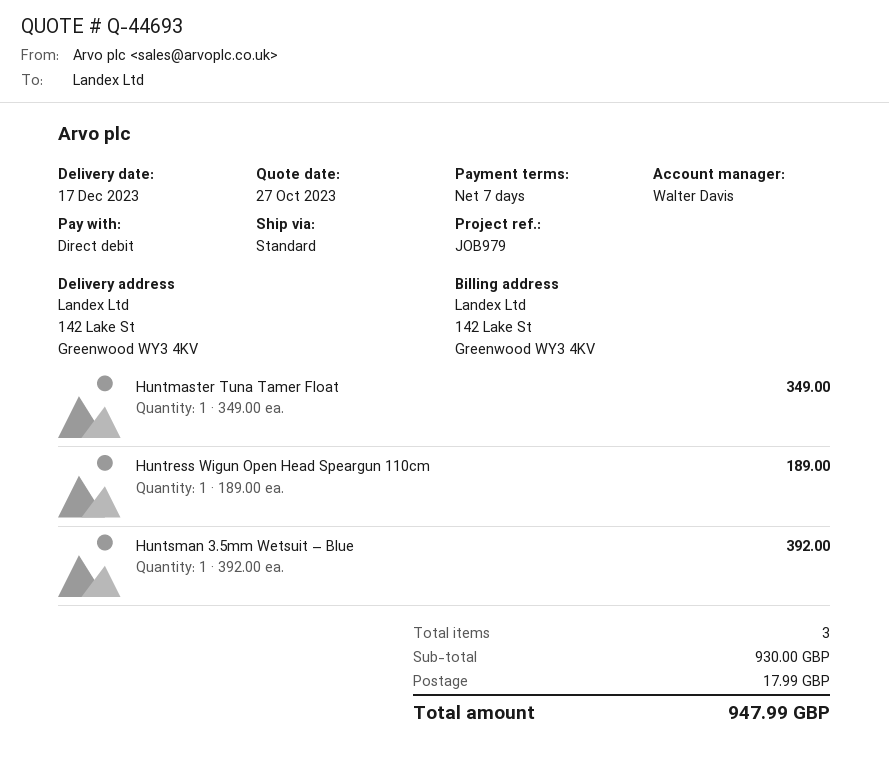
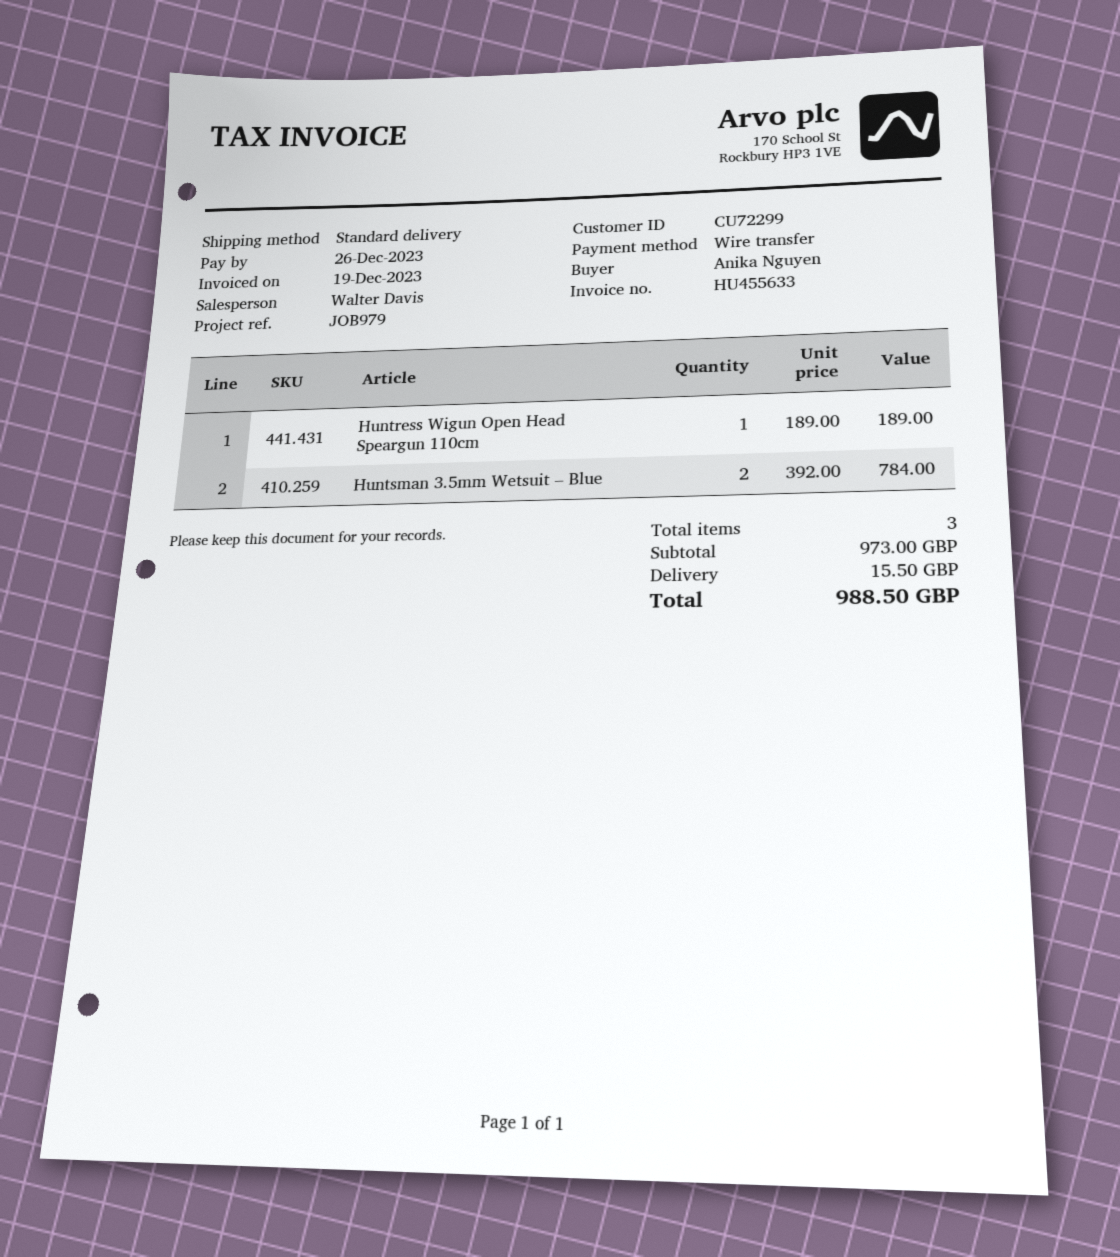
payment method: direct debit -> bank transfer
Huntmaster Tuna Tamer Float: 1 x 349.00 = 349.00 -> none
Huntsman 3.5mm Wetsuit – Blue: 1 x 392.00 = 392.00 -> 2 x 392.00 = 784.00
subtotal: 930.00 -> 973.00
shipping: 17.99 -> 15.50
total: 947.99 -> 988.50

